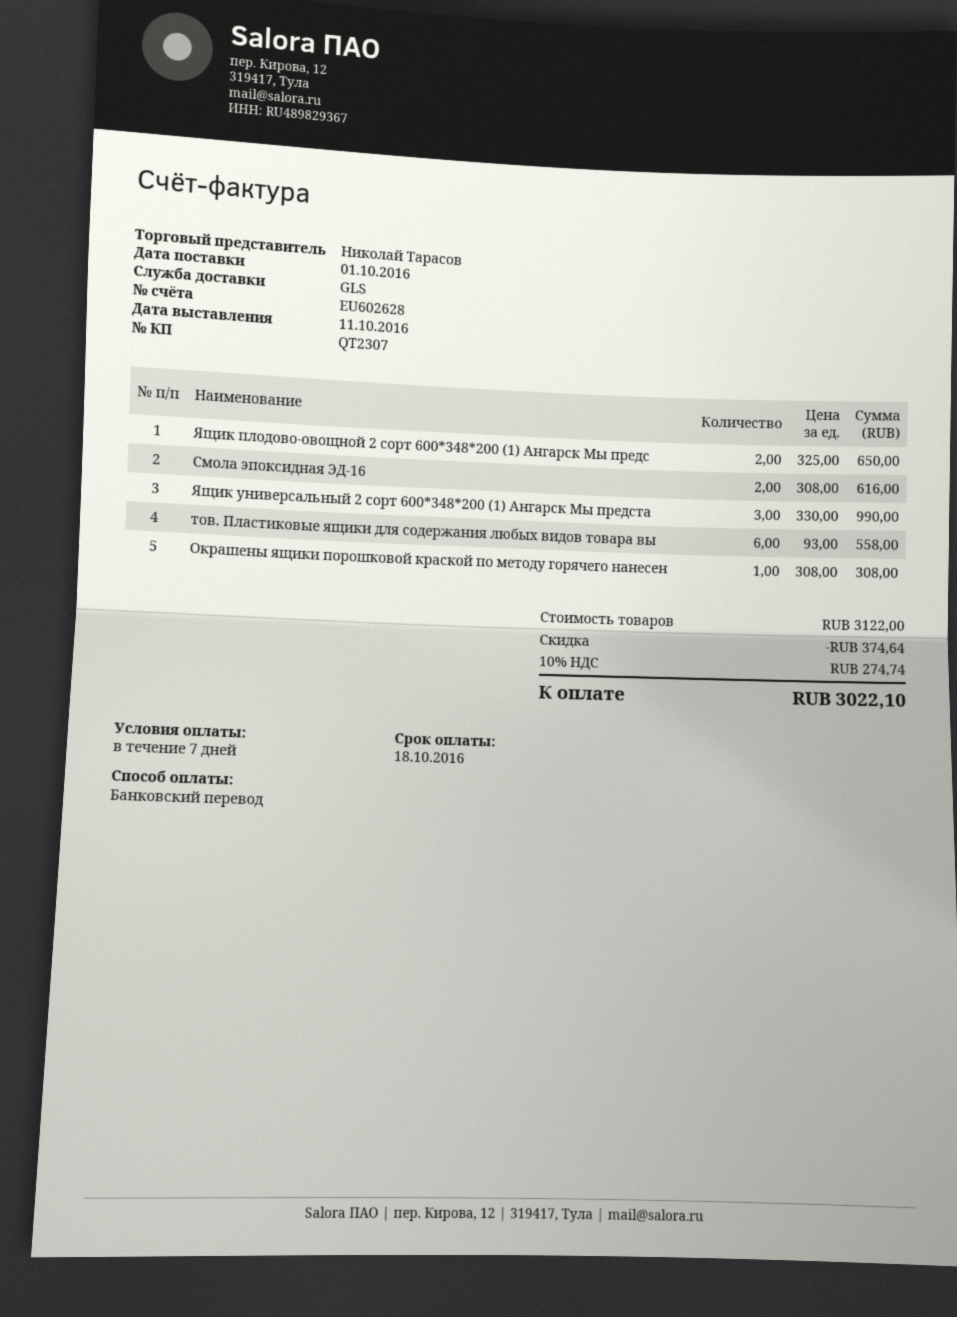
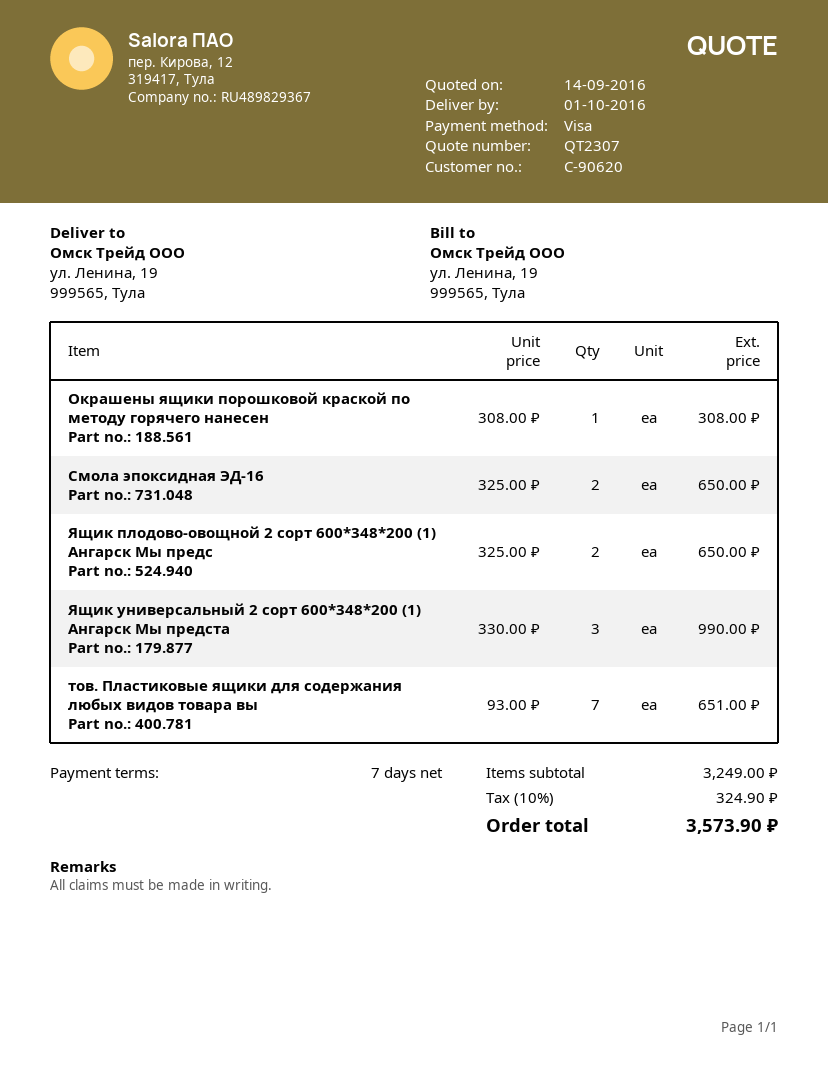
payment method: bank transfer -> Visa
Смола эпоксидная ЭД-16: 2 x 308.00 = 616.00 -> 2 x 325.00 = 650.00
тов. Пластиковые ящики для содержания любых видов товара вы: 6 x 93.00 = 558.00 -> 7 x 93.00 = 651.00
subtotal: 3122.00 -> 3249.00
discount: 374.64 -> none
tax: 10% = 274.74 -> 10% = 324.90
total: 3022.10 -> 3573.90

